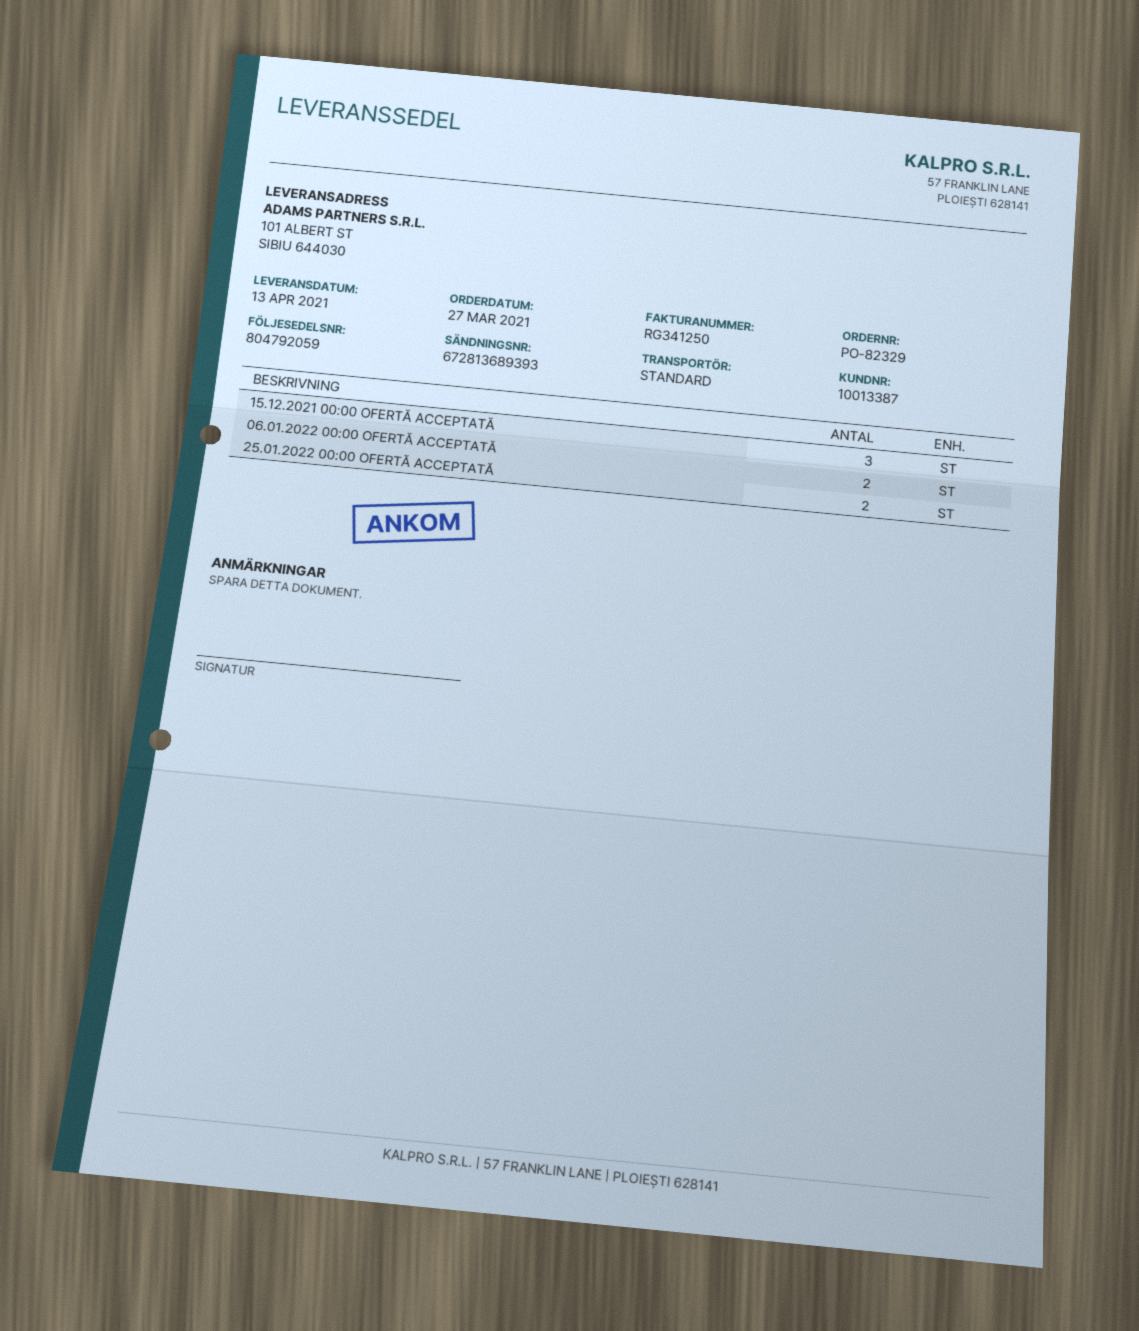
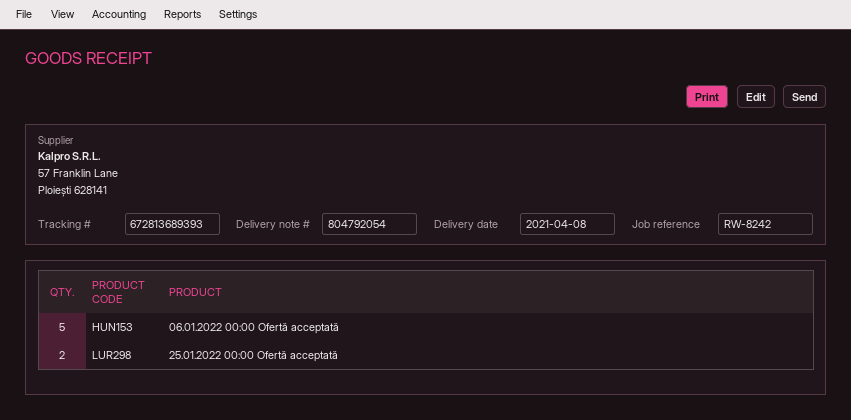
delivery note number: 804792059 -> 804792054
delivery date: 2021-04-13 -> 2021-04-08
15.12.2021 00:00 OFERTĂ ACCEPTATĂ: 3 -> none
06.01.2022 00:00 OFERTĂ ACCEPTATĂ: 2 -> 5

